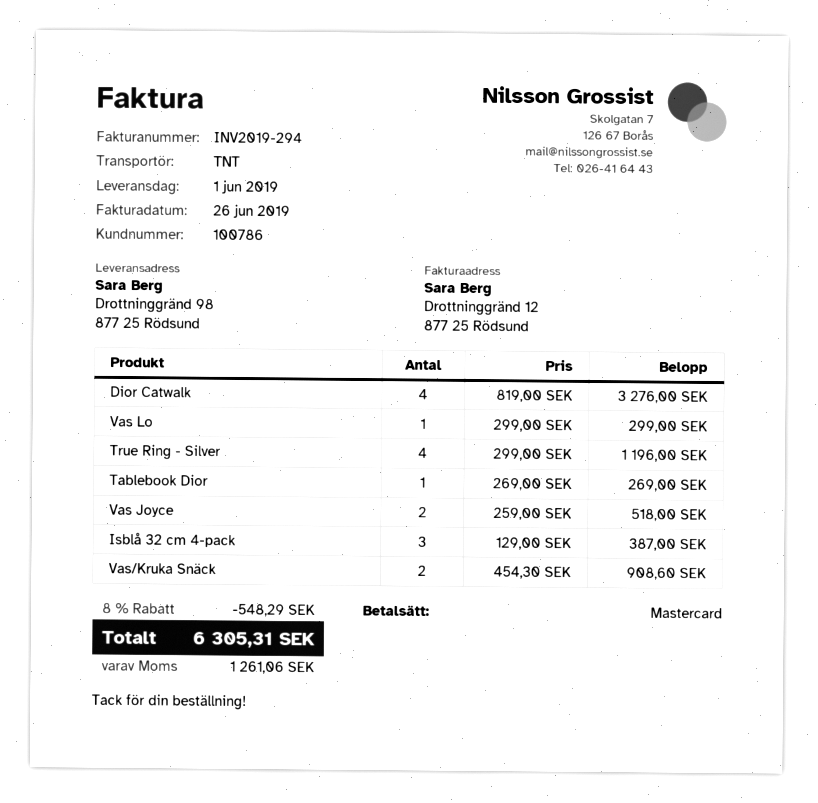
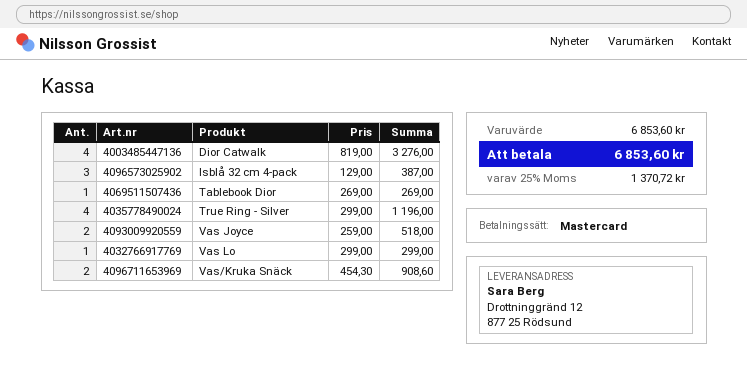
ship to: Drottninggränd 98, 877 25 Rödsund -> Drottninggränd 12, 877 25 Rödsund
discount: 8% = 548.29 -> none
tax: 1261.06 -> 1370.72
total: 6305.31 -> 6853.60

